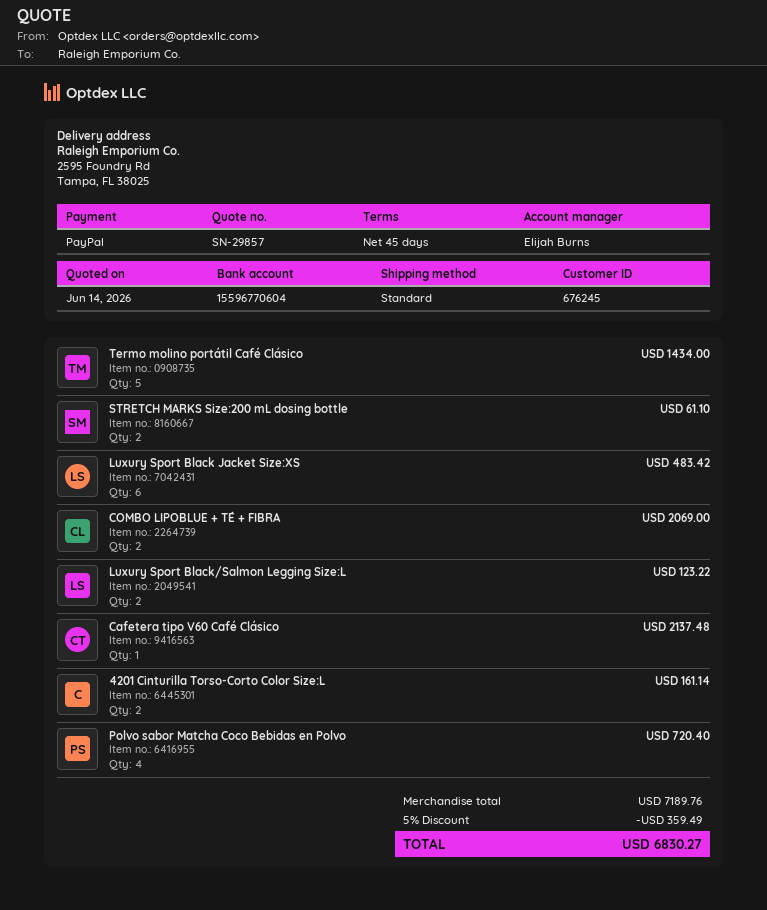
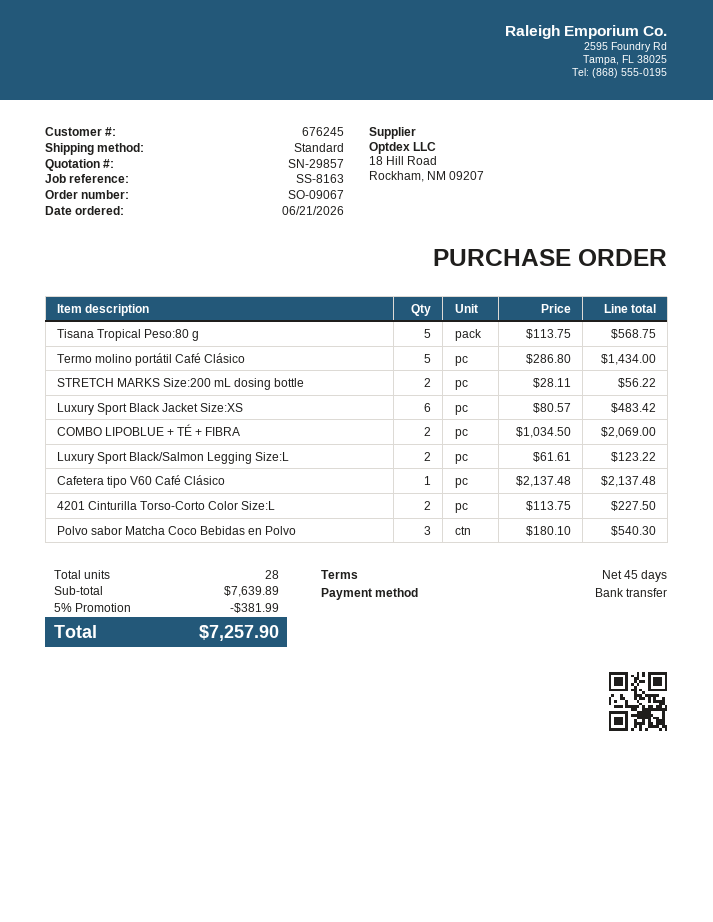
payment method: PayPal -> bank transfer
STRETCH MARKS Size:200 mL dosing bottle: 2 for 61.10 -> 2 for 56.22
4201 Cinturilla Torso-Corto Color Size:L: 2 for 161.14 -> 2 for 227.50
Polvo sabor Matcha Coco Bebidas en Polvo: 4 for 720.40 -> 3 for 540.30
Tisana Tropical Peso:80 g: none -> 5 for 568.75
subtotal: 7189.76 -> 7639.89
discount: 5% = 359.49 -> 5% = 381.99
total: 6830.27 -> 7257.90

